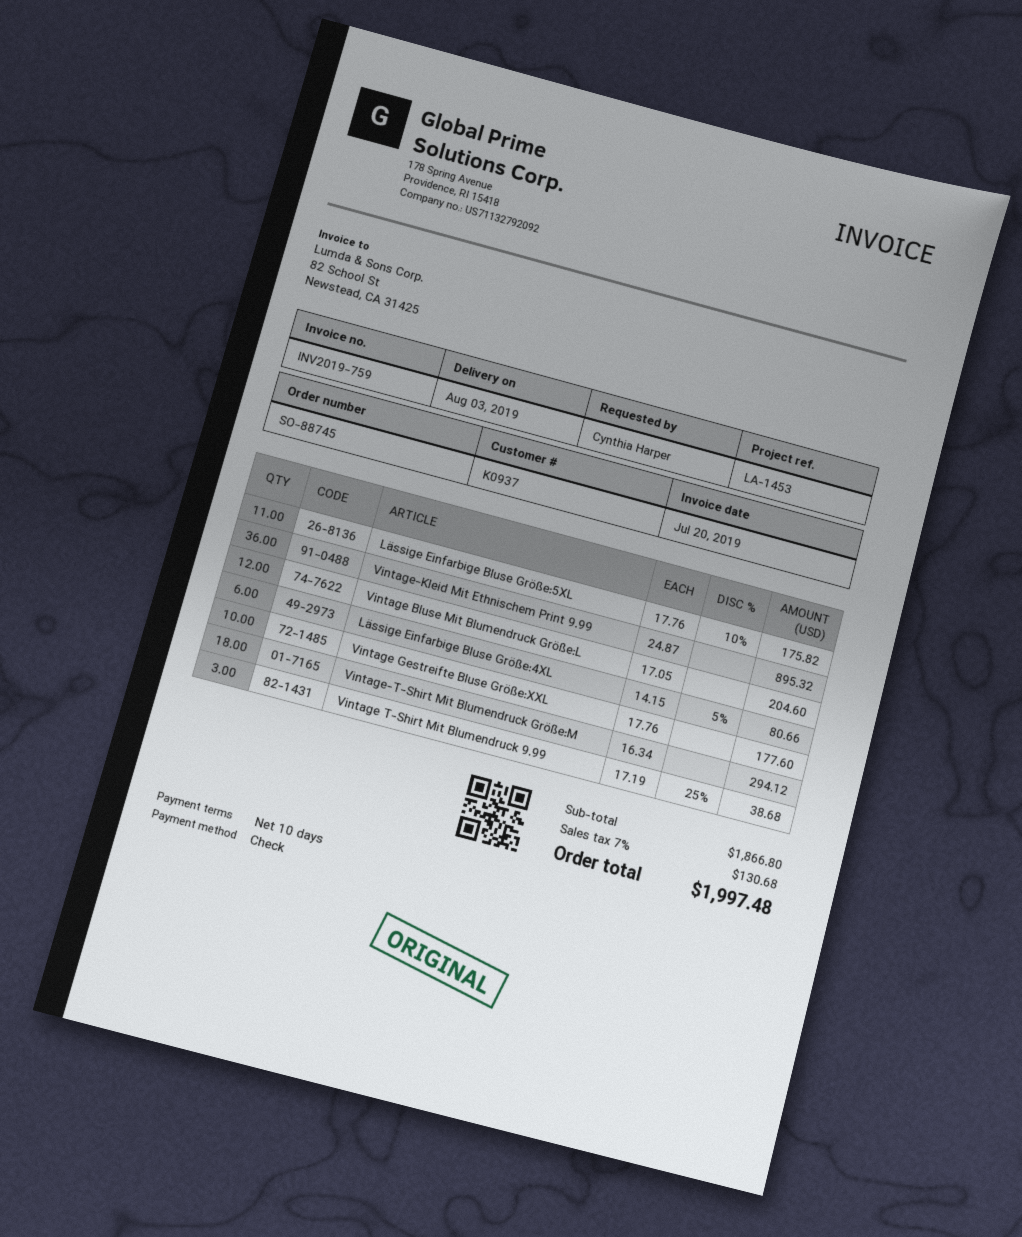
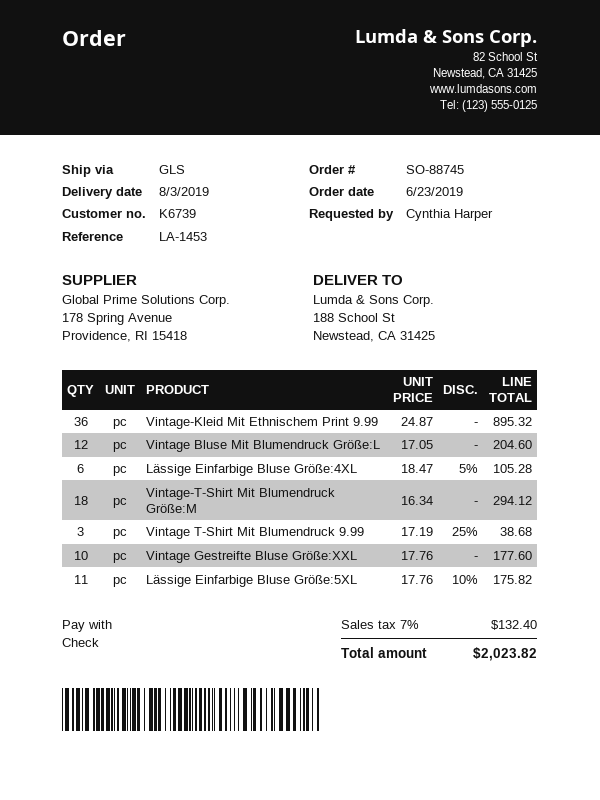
customer number: K0937 -> K6739
Lässige Einfarbige Bluse Größe:4XL: 6 x 14.15 - 5% = 80.66 -> 6 x 18.47 - 5% = 105.28
tax: 7% = 130.68 -> 7% = 132.40
total: 1997.48 -> 2023.82

